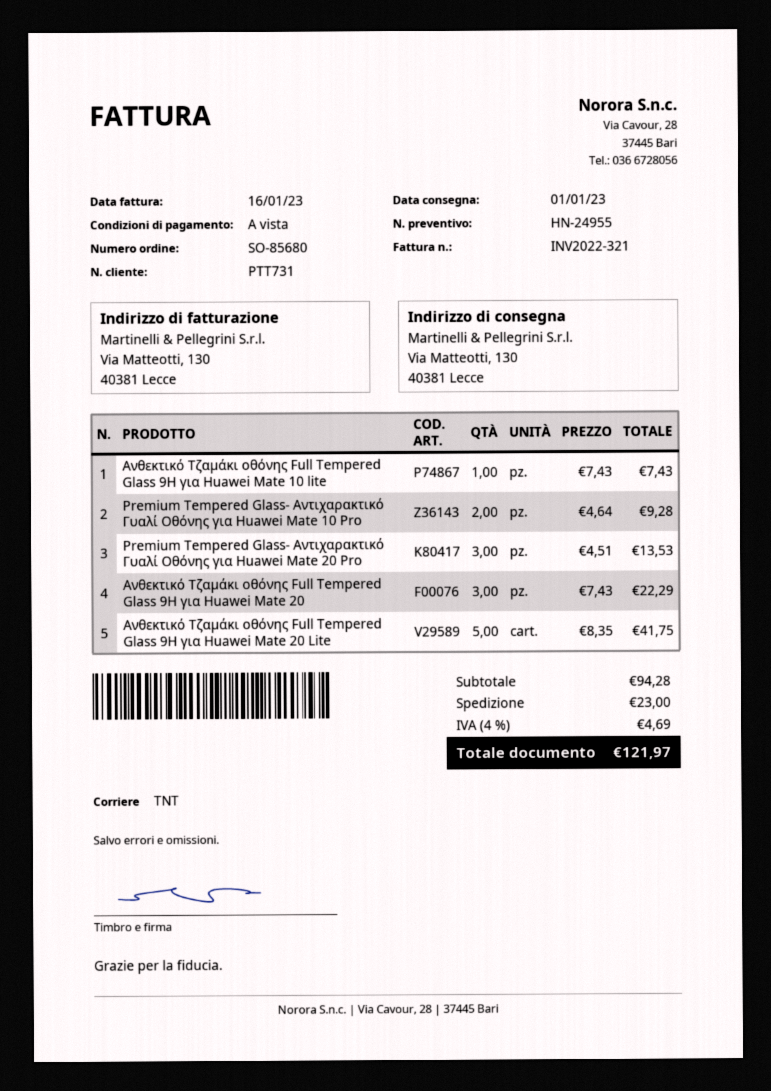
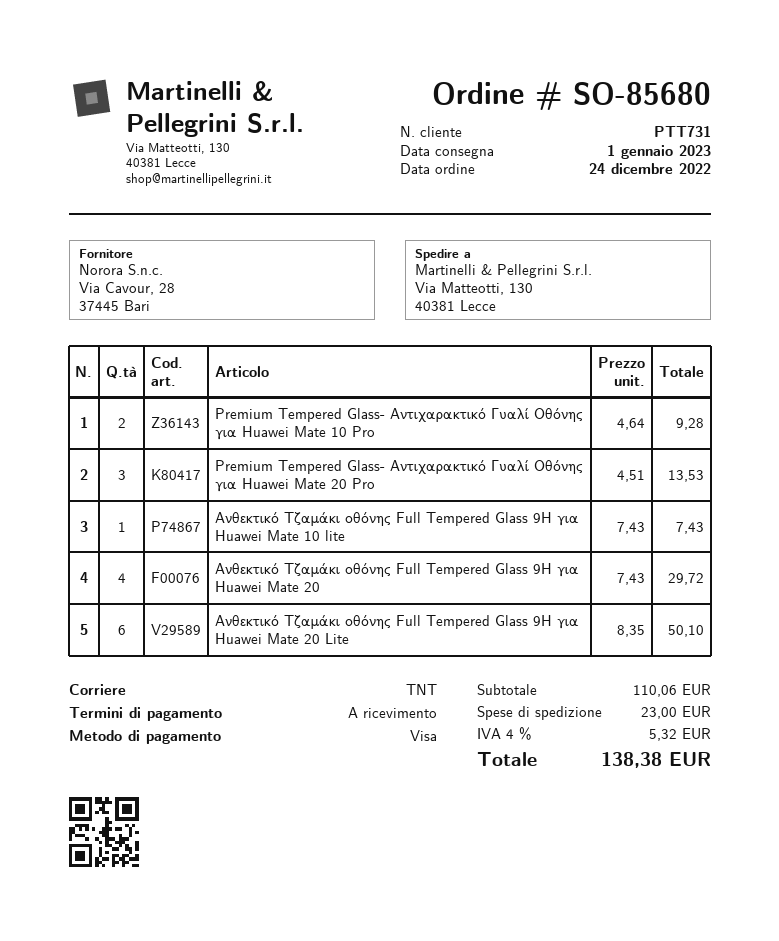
Ανθεκτικό Τζαμάκι οθόνης Full Tempered Glass 9H για Huawei Mate 20: 3 x 7.43 = 22.29 -> 4 x 7.43 = 29.72
Ανθεκτικό Τζαμάκι οθόνης Full Tempered Glass 9H για Huawei Mate 20 Lite: 5 x 8.35 = 41.75 -> 6 x 8.35 = 50.10
subtotal: 94.28 -> 110.06
tax: 4% = 4.69 -> 4% = 5.32
total: 121.97 -> 138.38

